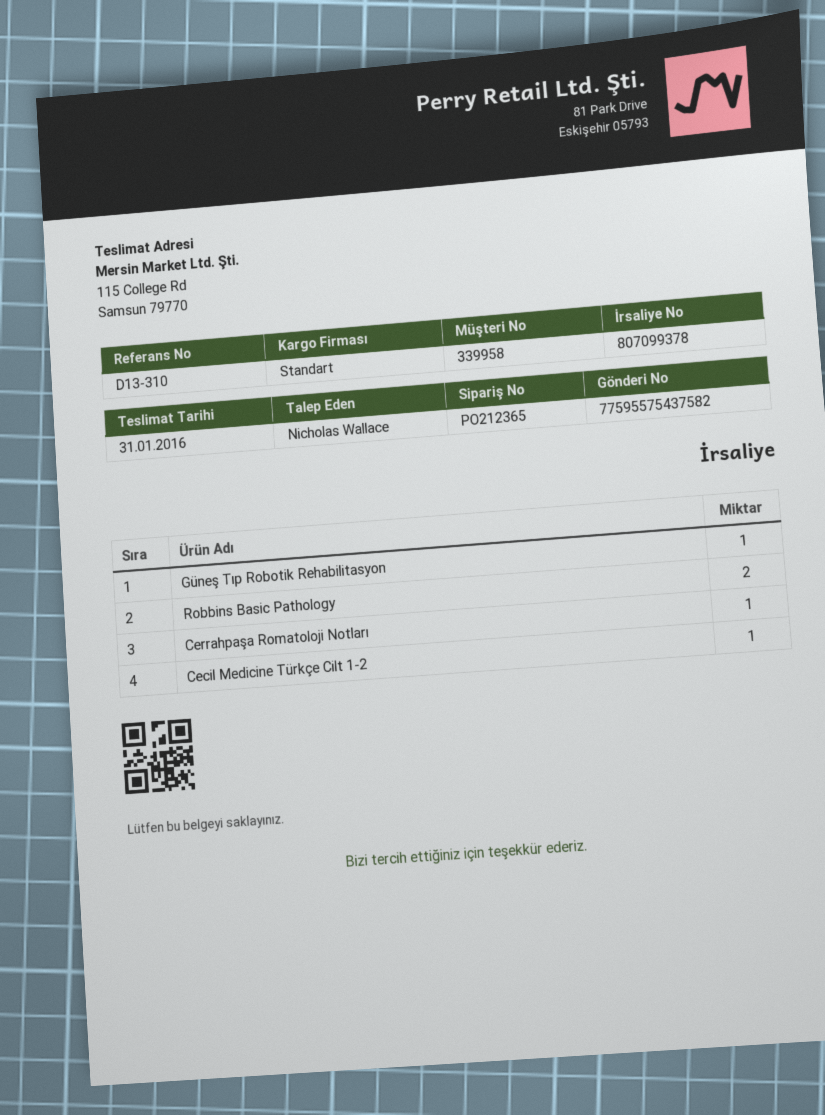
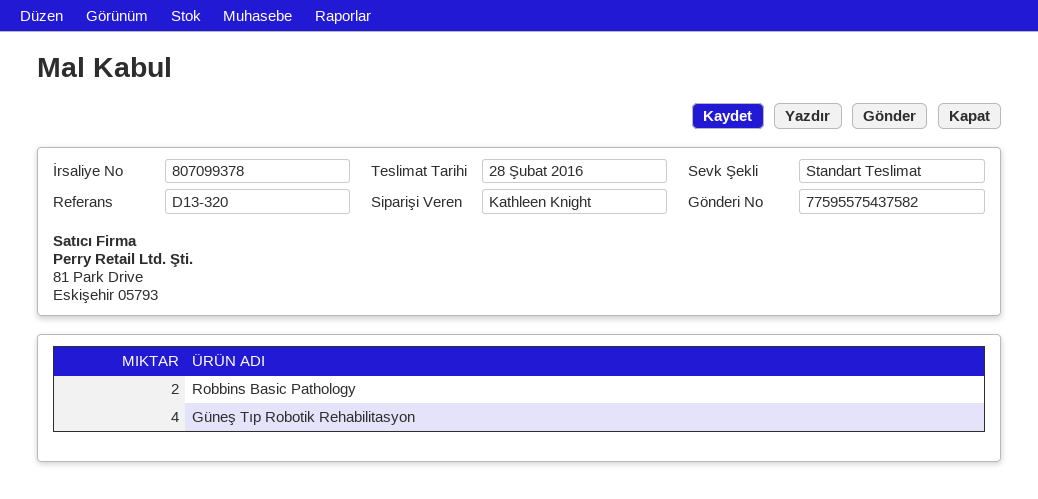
delivery date: 2016-01-31 -> 2016-02-28
reference: D13-310 -> D13-320
ordered by: Nicholas Wallace -> Kathleen Knight
Güneş Tıp Robotik Rehabilitasyon: 1 -> 4
Cerrahpaşa Romatoloji Notları: 1 -> none
Cecil Medicine Türkçe Cilt 1-2: 1 -> none

